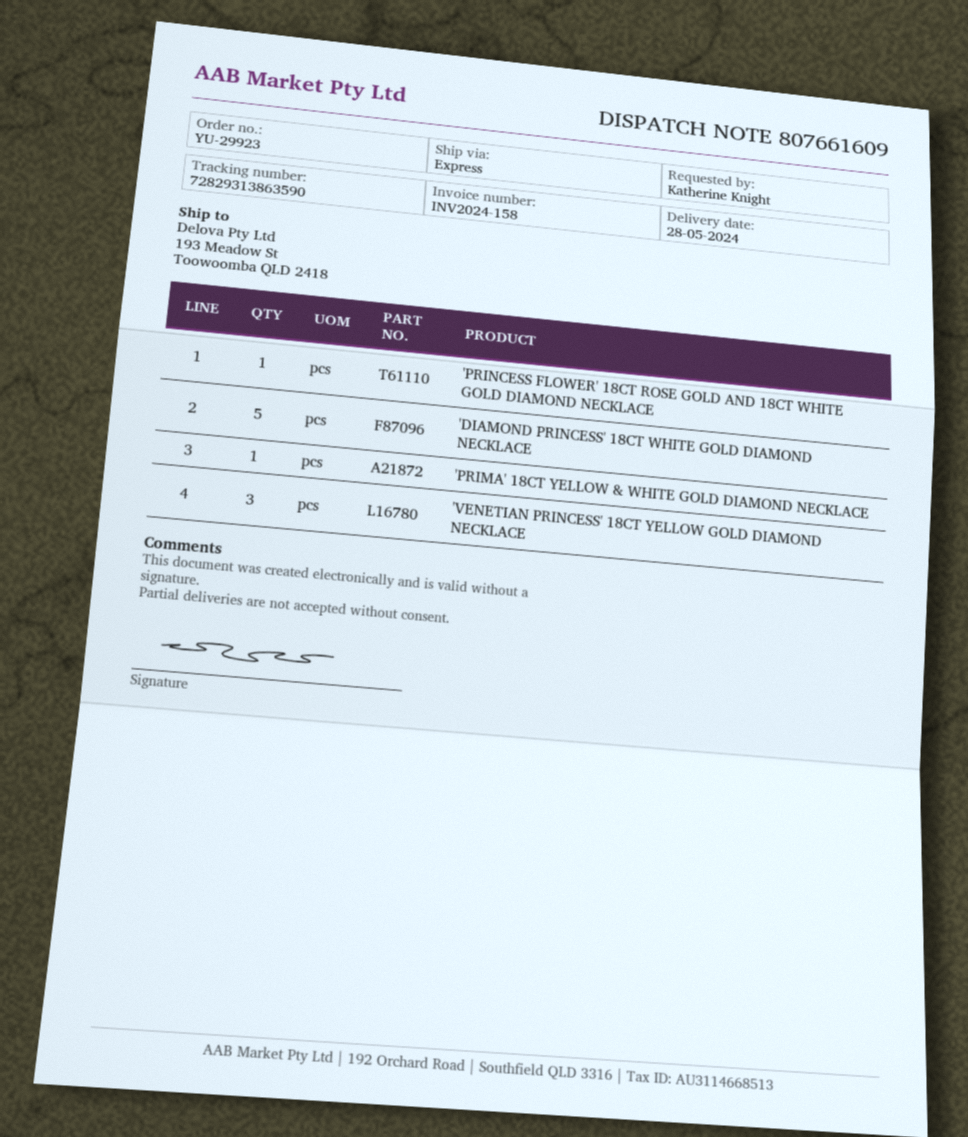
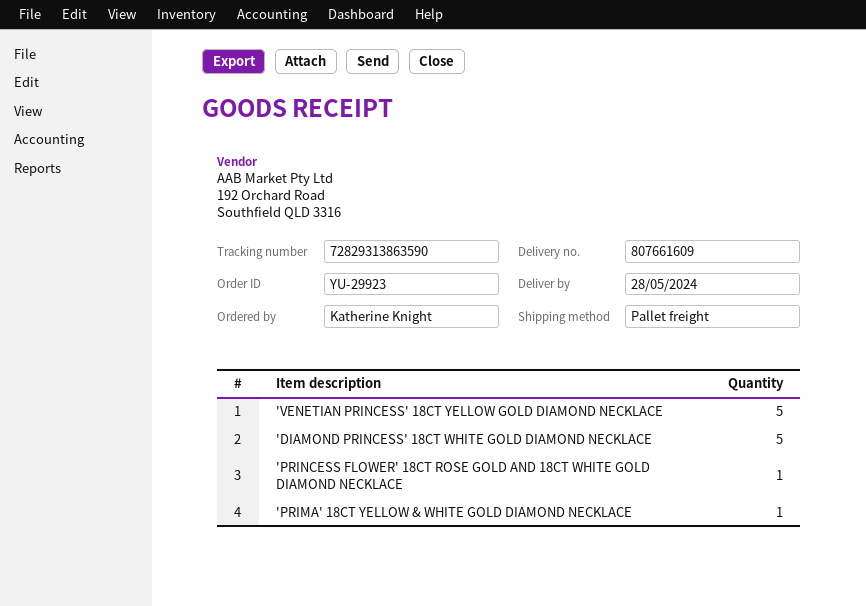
shipping method: express -> pallet freight
'VENETIAN PRINCESS' 18CT YELLOW GOLD DIAMOND NECKLACE: 3 -> 5

